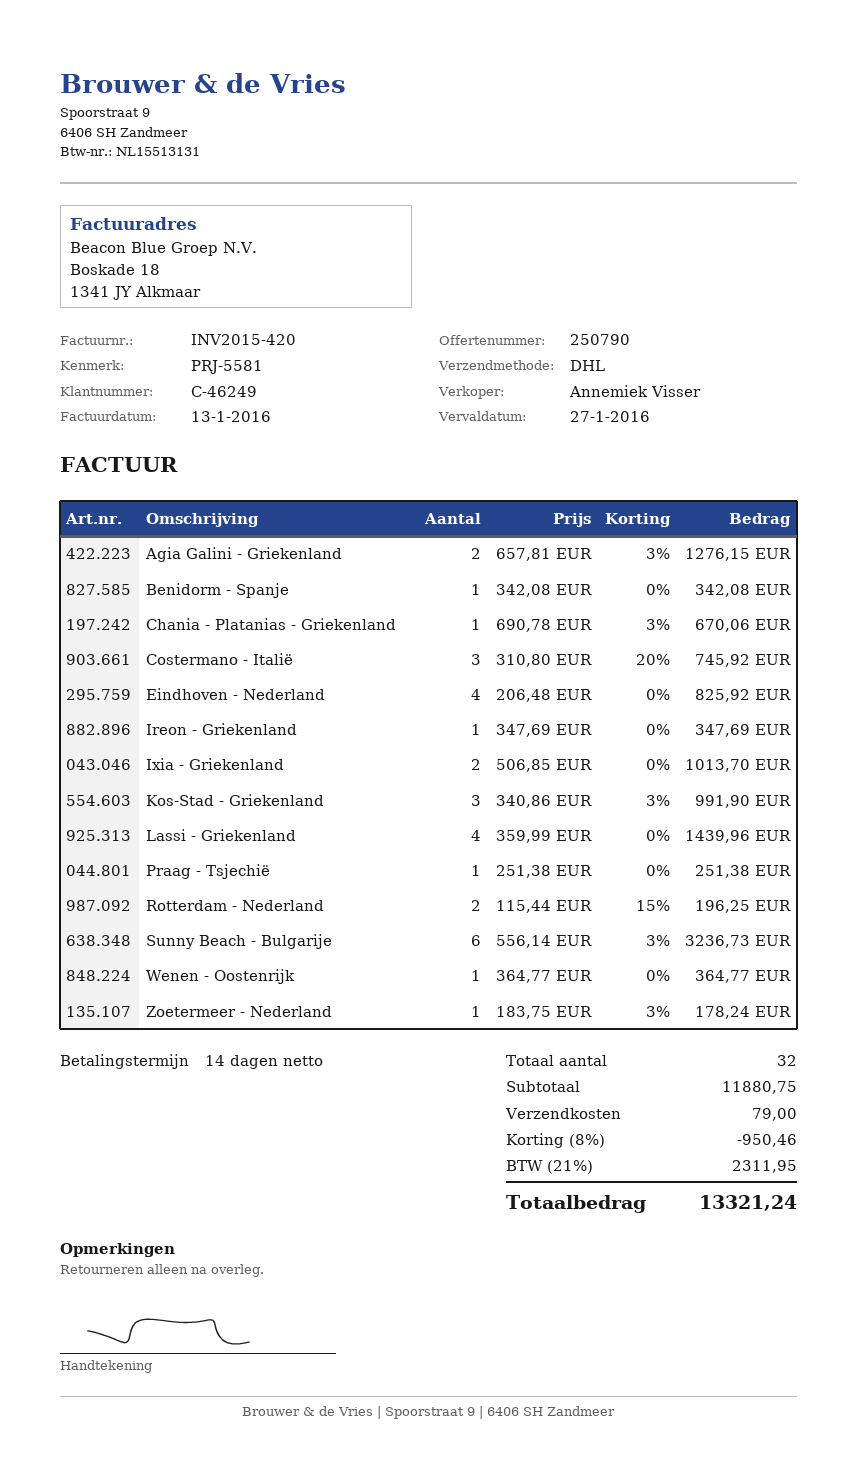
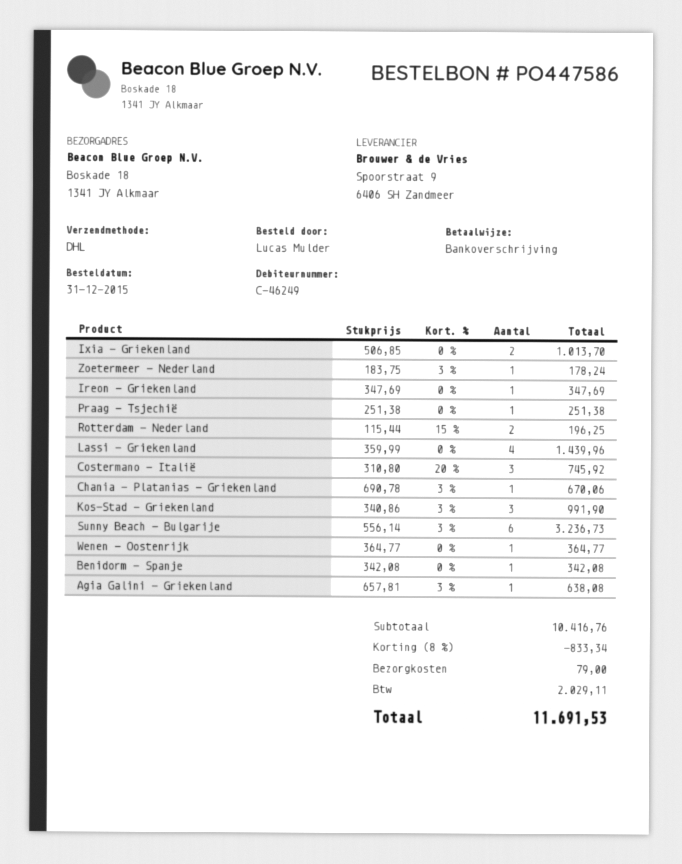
Agia Galini - Griekenland: 2 x 657.81 - 3% = 1276.15 -> 1 x 657.81 - 3% = 638.08
Eindhoven - Nederland: 4 x 206.48 = 825.92 -> none
subtotal: 11880.75 -> 10416.76
discount: 8% = 950.46 -> 8% = 833.34
tax: 2311.95 -> 2029.11
total: 13321.24 -> 11691.53

